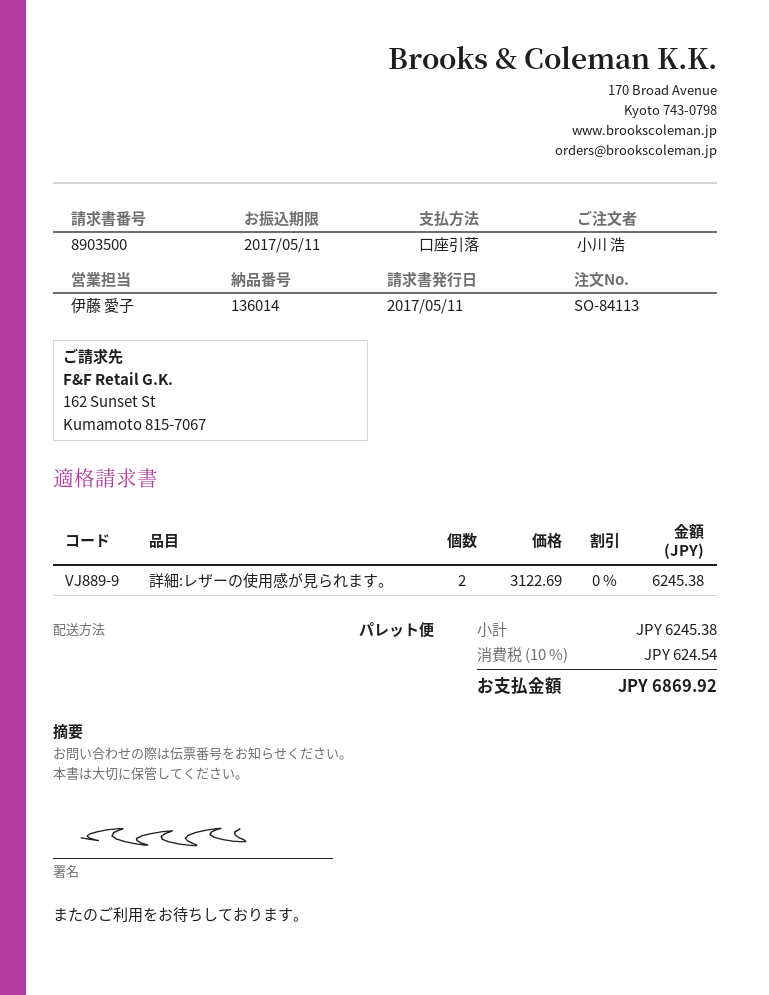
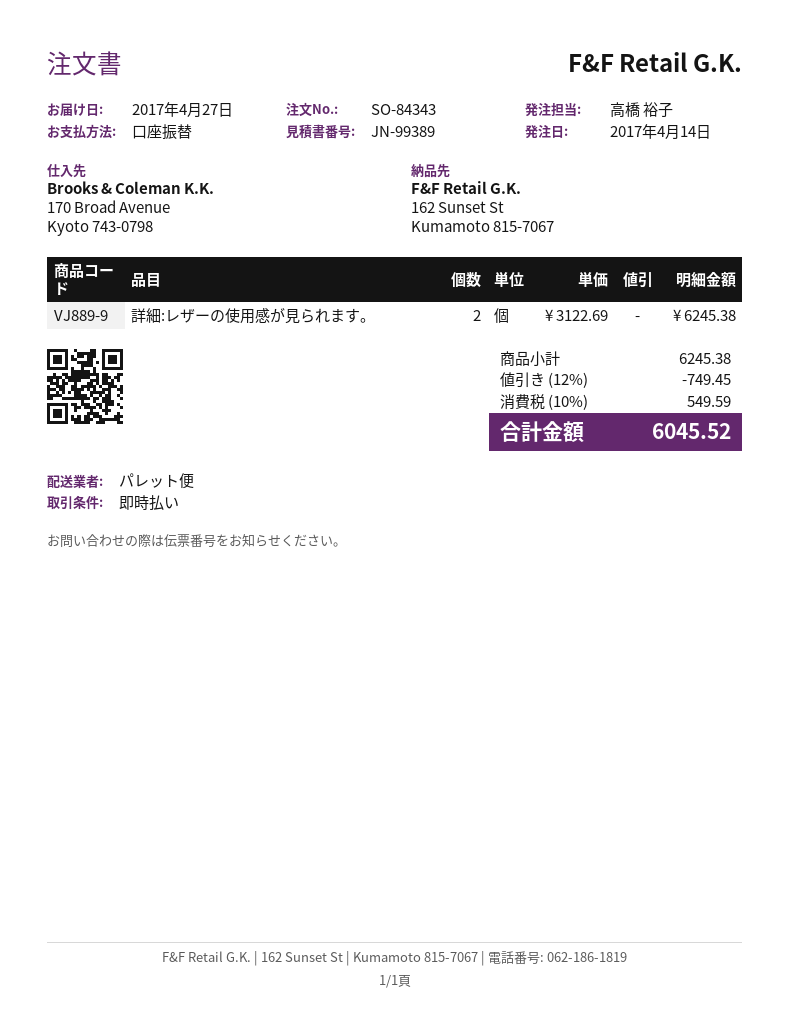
order number: SO-84113 -> SO-84343
ordered by: 小川 浩 -> 高橋 裕子
discount: none -> 12% = 749.45
tax: 10% = 624.54 -> 10% = 549.59
total: 6869.92 -> 6045.52

